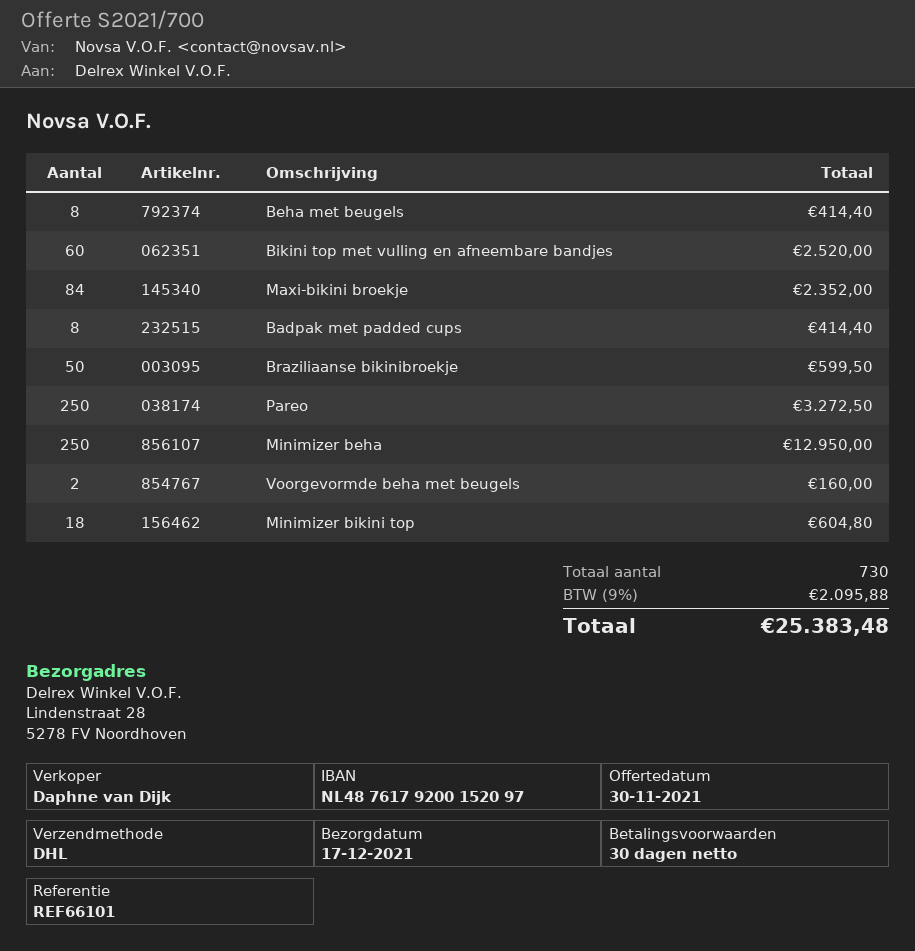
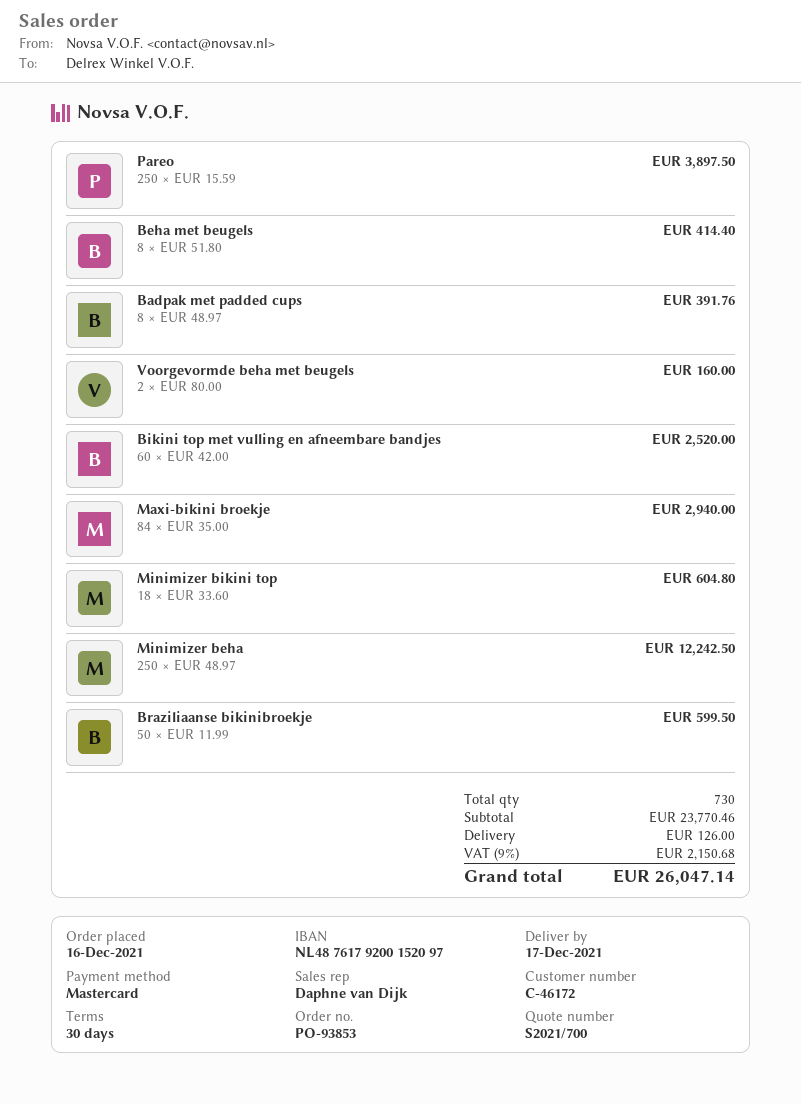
Maxi-bikini broekje: 84 for 2352.00 -> 84 for 2940.00
Badpak met padded cups: 8 for 414.40 -> 8 for 391.76
Pareo: 250 for 3272.50 -> 250 for 3897.50
Minimizer beha: 250 for 12950.00 -> 250 for 12242.50
shipping: none -> 126.00
tax: 9% = 2095.88 -> 9% = 2150.68
total: 25383.48 -> 26047.14

